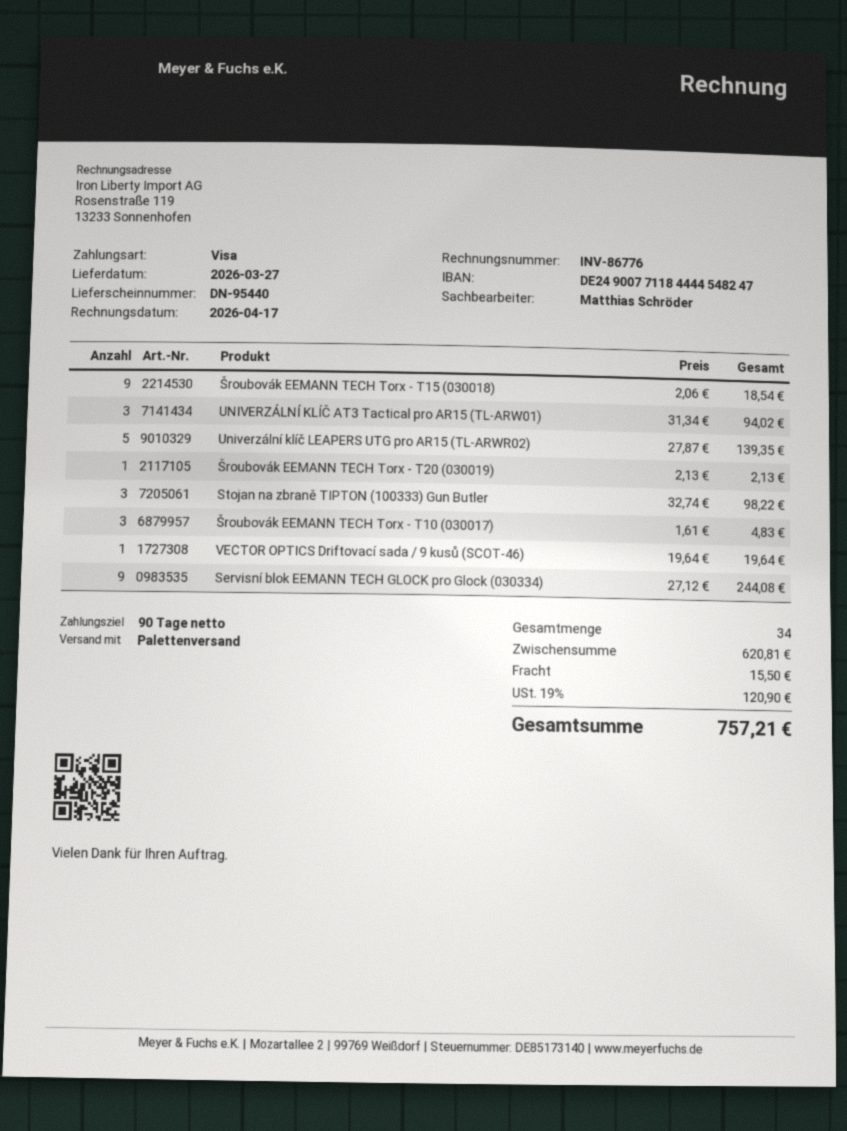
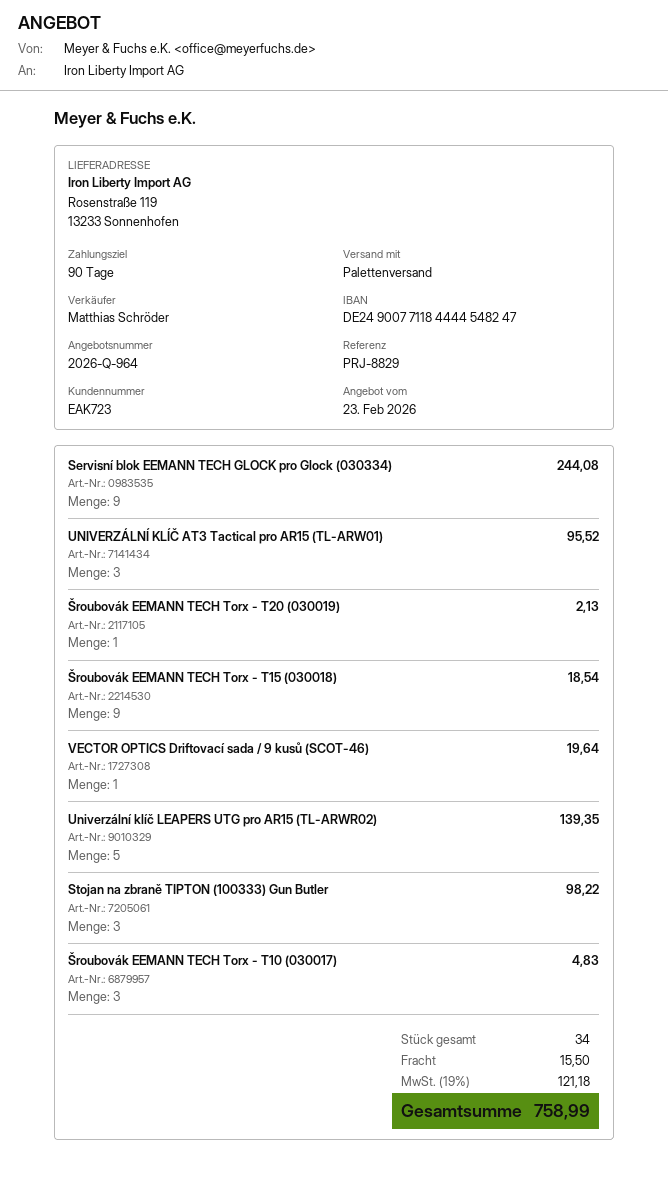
UNIVERZÁLNÍ KLÍČ AT3 Tactical pro AR15 (TL-ARW01): 3 for 94.02 -> 3 for 95.52
tax: 19% = 120.90 -> 19% = 121.18
total: 757.21 -> 758.99

